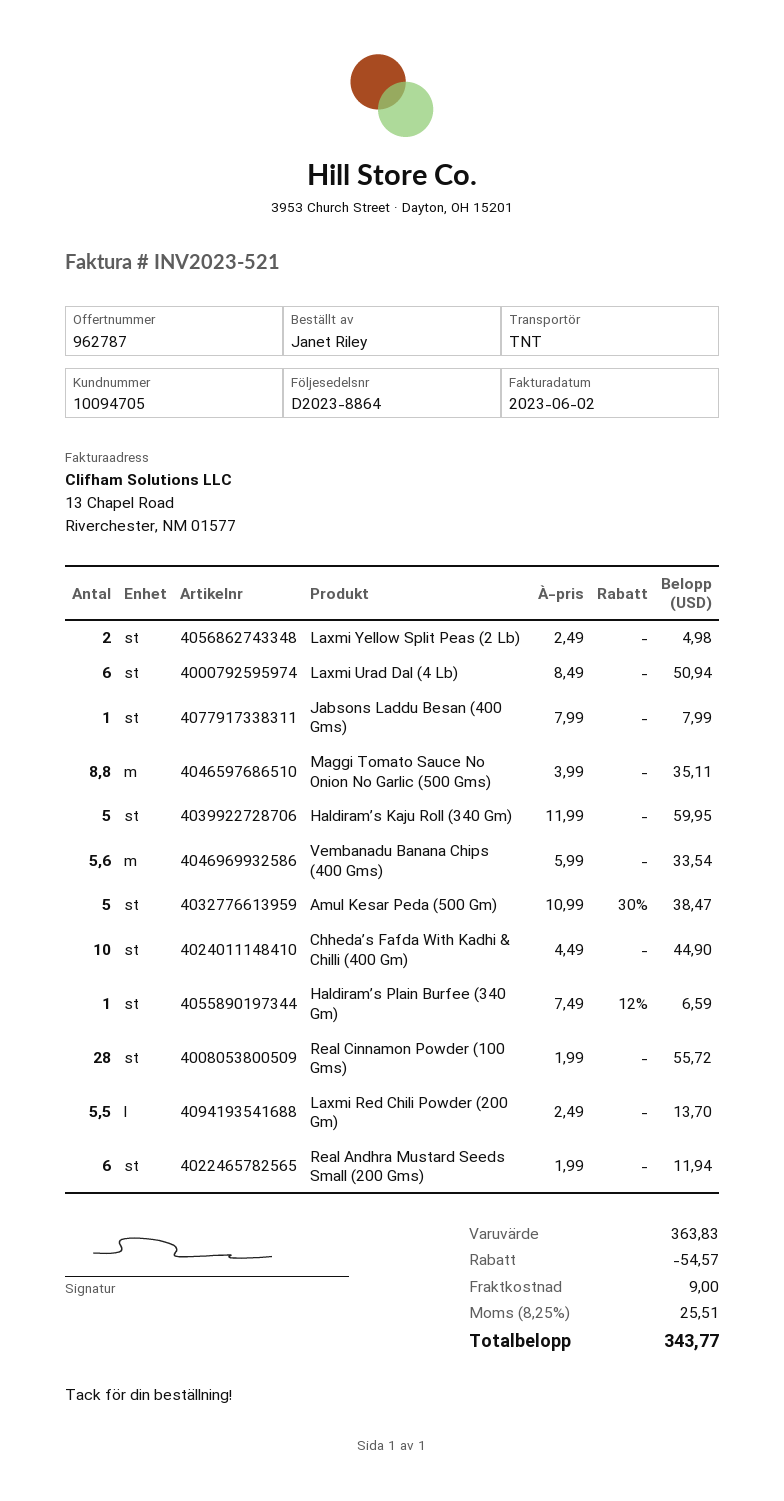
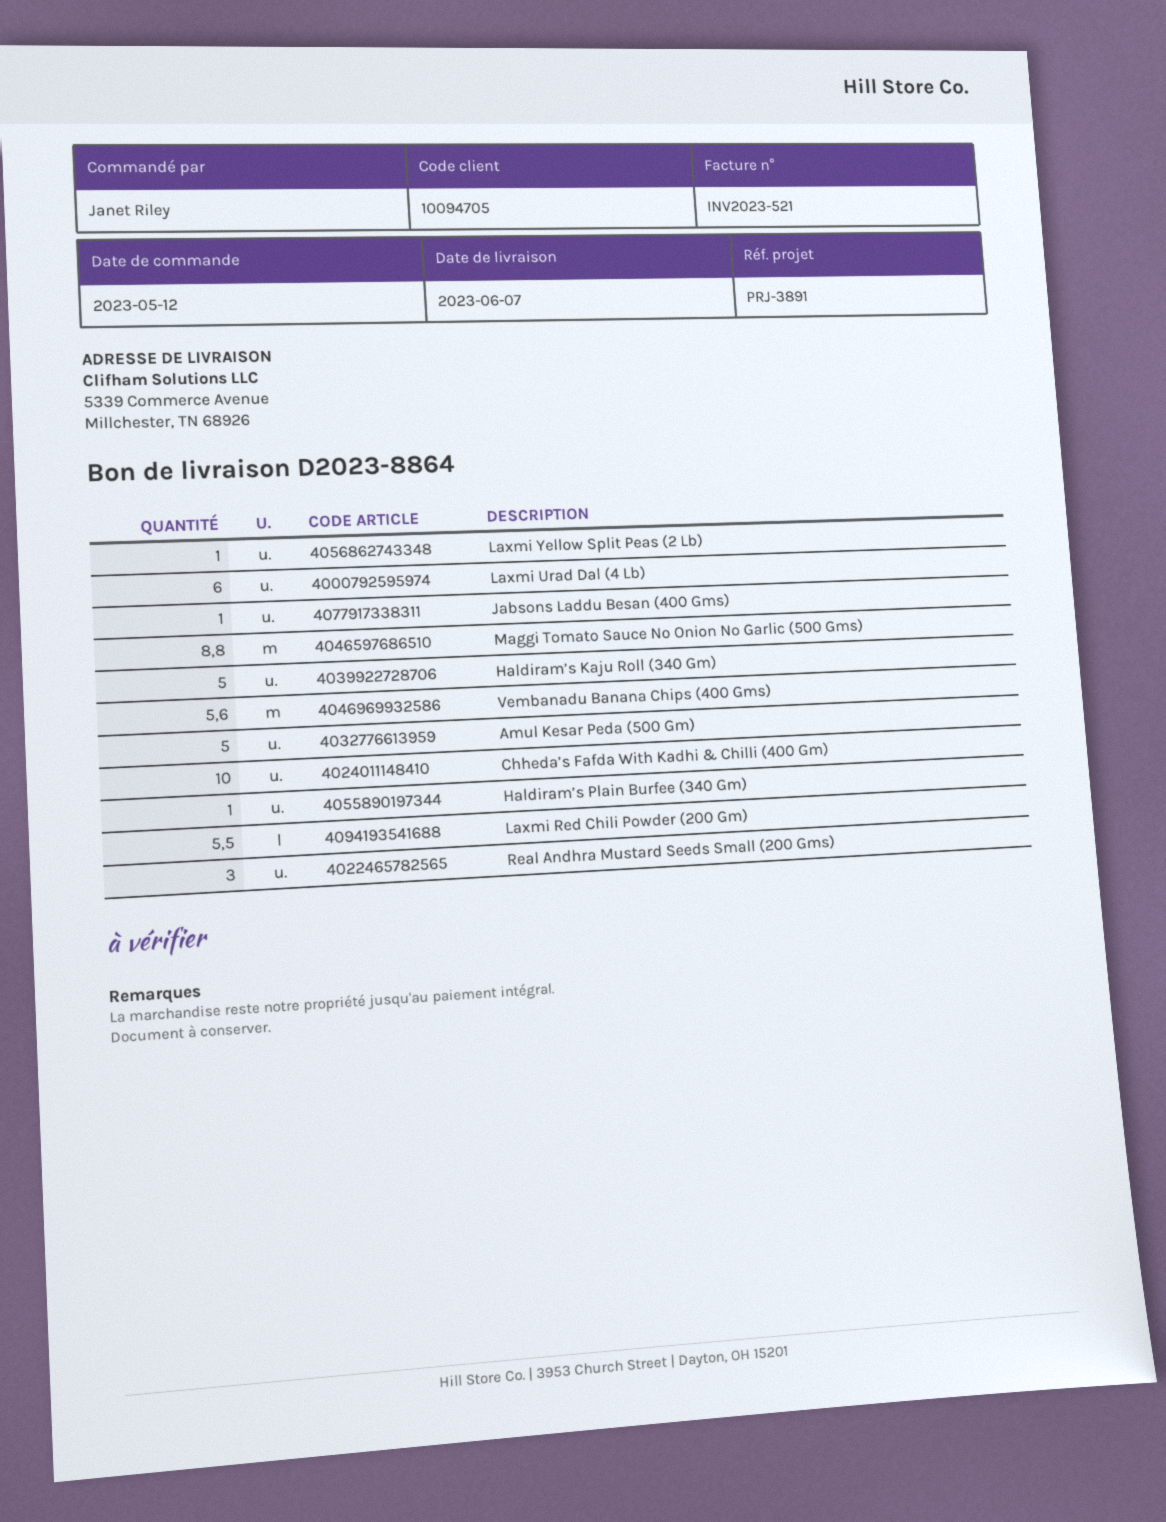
Laxmi Yellow Split Peas (2 Lb): 2 -> 1
Real Cinnamon Powder (100 Gms): 28 -> none
Real Andhra Mustard Seeds Small (200 Gms): 6 -> 3

